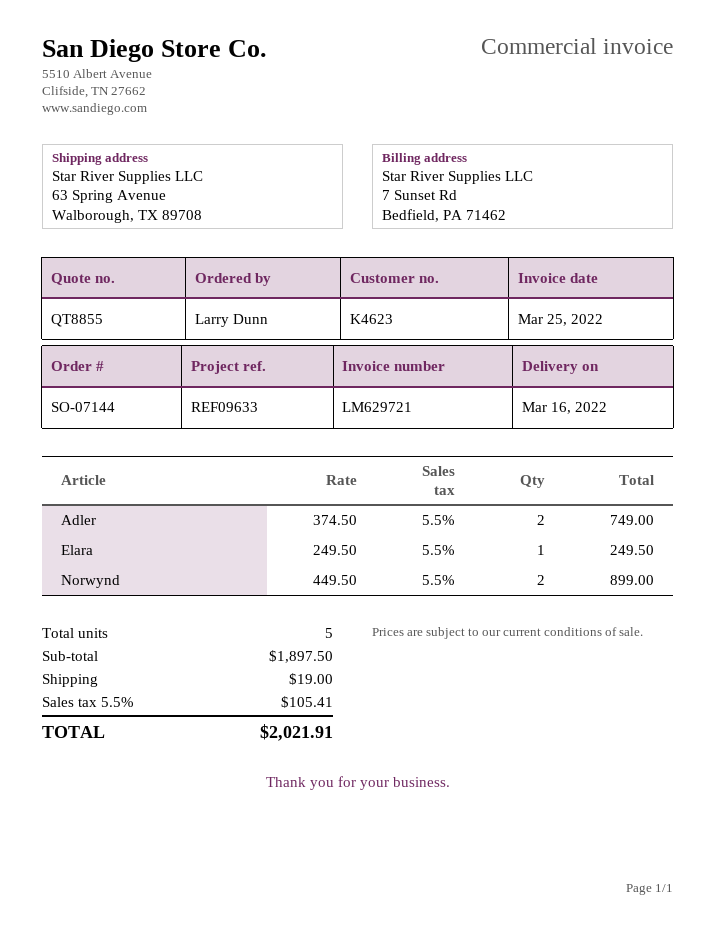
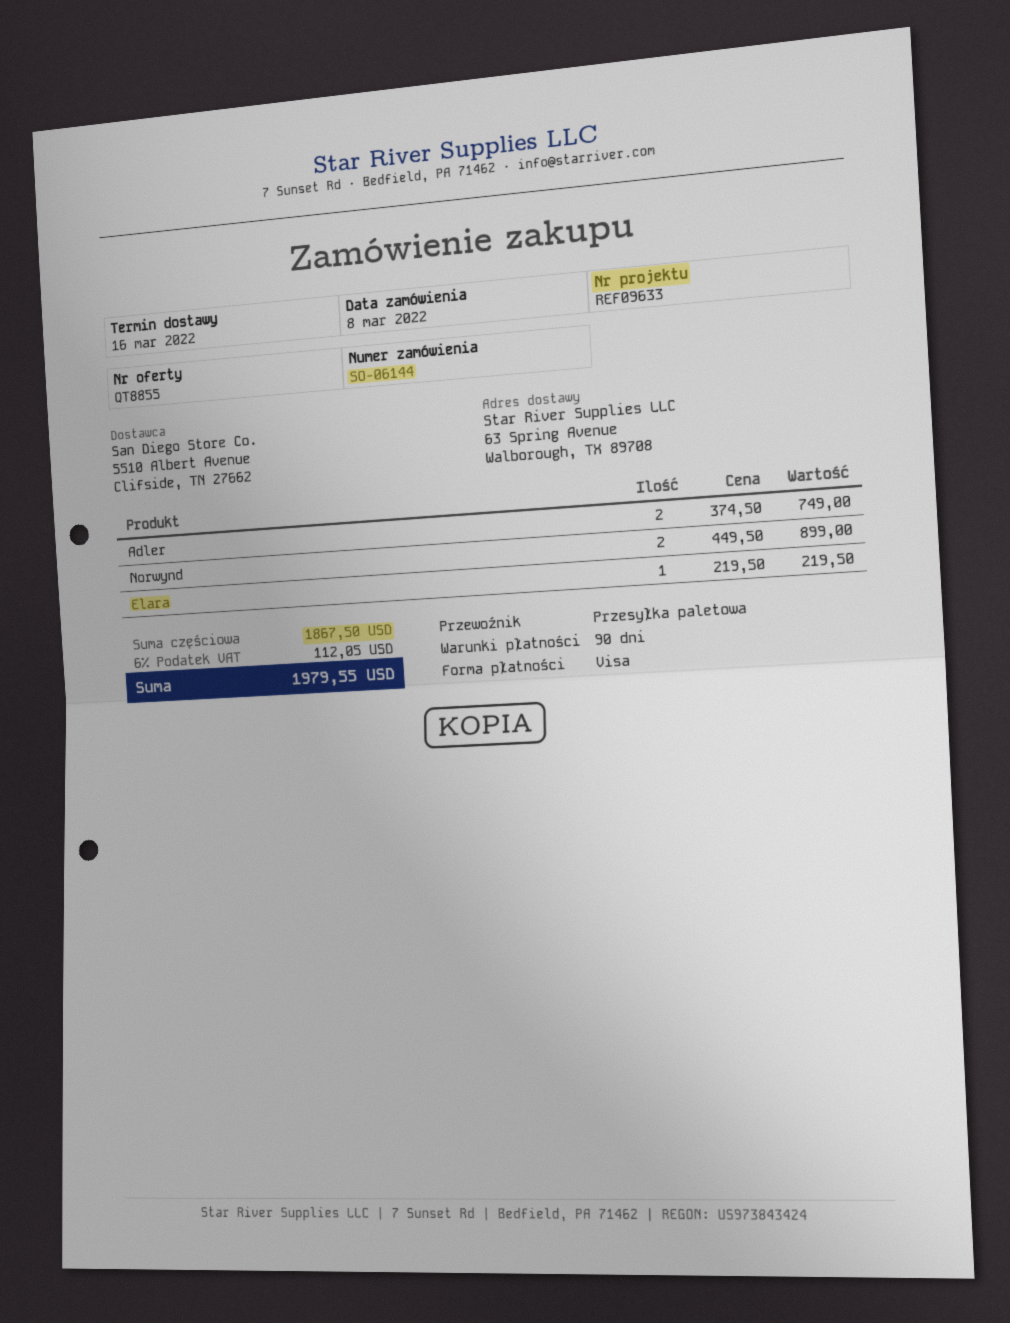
order number: SO-07144 -> SO-06144
Elara: 1 x 249.50 = 249.50 -> 1 x 219.50 = 219.50
subtotal: 1897.50 -> 1867.50
shipping: 19.00 -> none
tax: 5.5% = 105.41 -> 6% = 112.05
total: 2021.91 -> 1979.55

